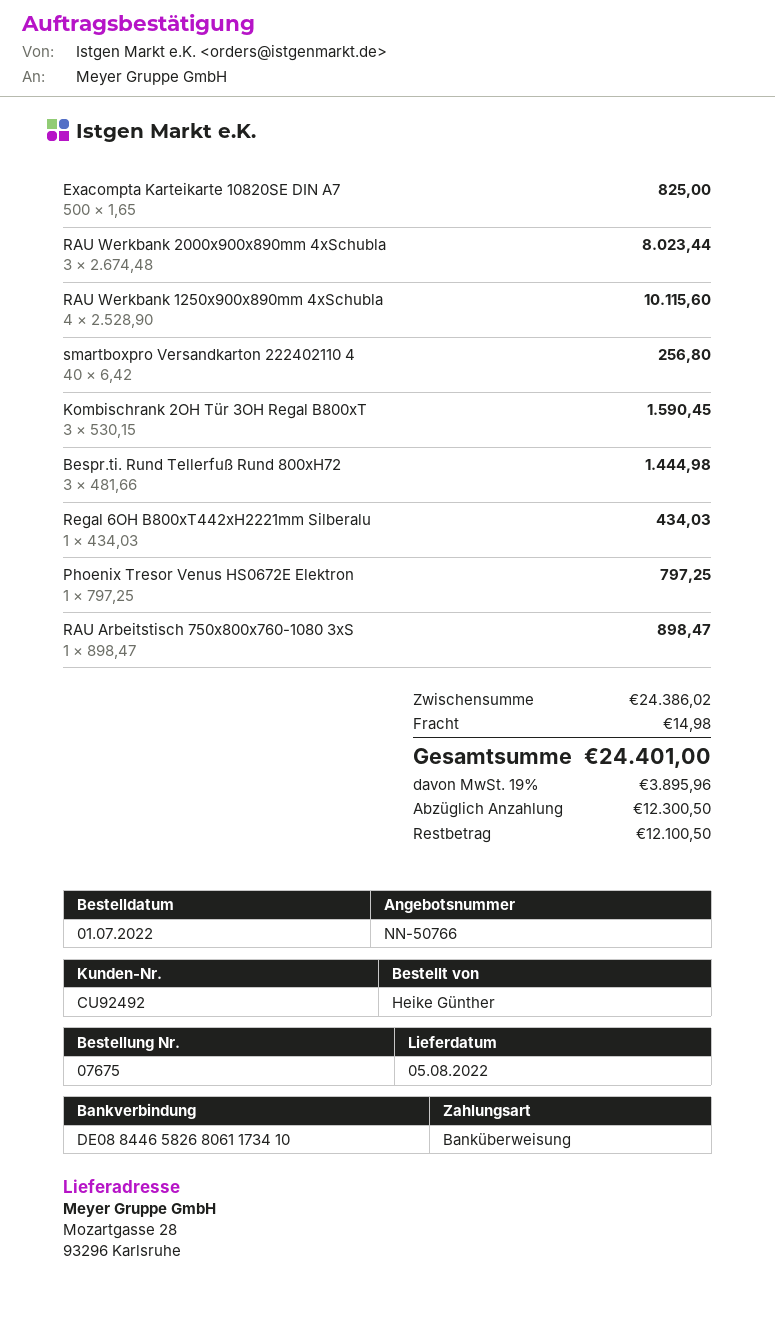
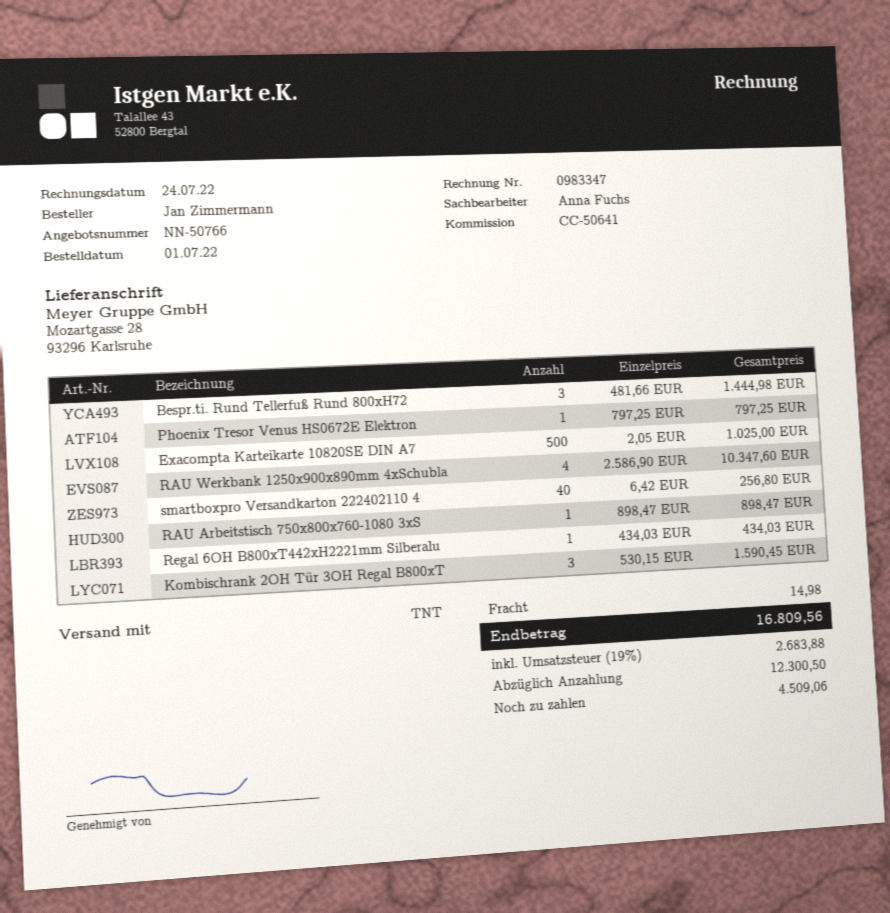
ordered by: Heike Günther -> Jan Zimmermann
Exacompta Karteikarte 10820SE DIN A7: 500 x 1.65 = 825.00 -> 500 x 2.05 = 1025.00
RAU Werkbank 2000x900x890mm 4xSchubla: 3 x 2674.48 = 8023.44 -> none
RAU Werkbank 1250x900x890mm 4xSchubla: 4 x 2528.90 = 10115.60 -> 4 x 2586.90 = 10347.60
tax: 19% = 3895.96 -> 19% = 2683.88
total: 24401.00 -> 16809.56
balance: 12100.50 -> 4509.06

